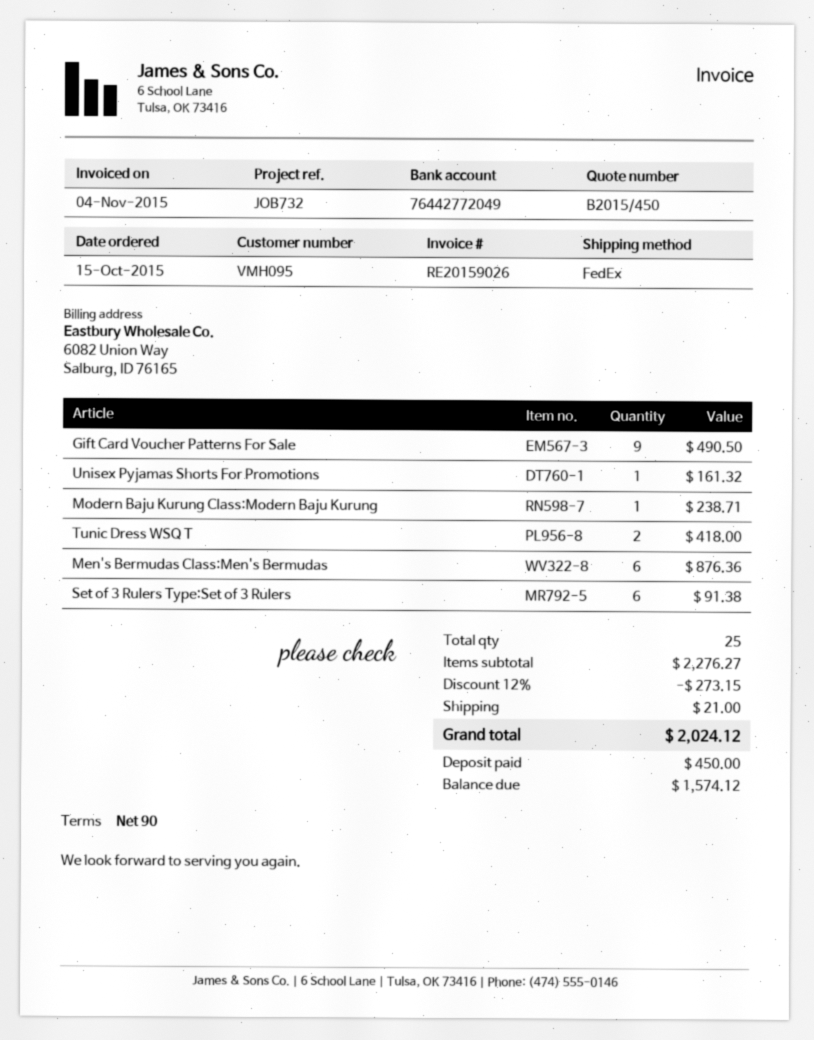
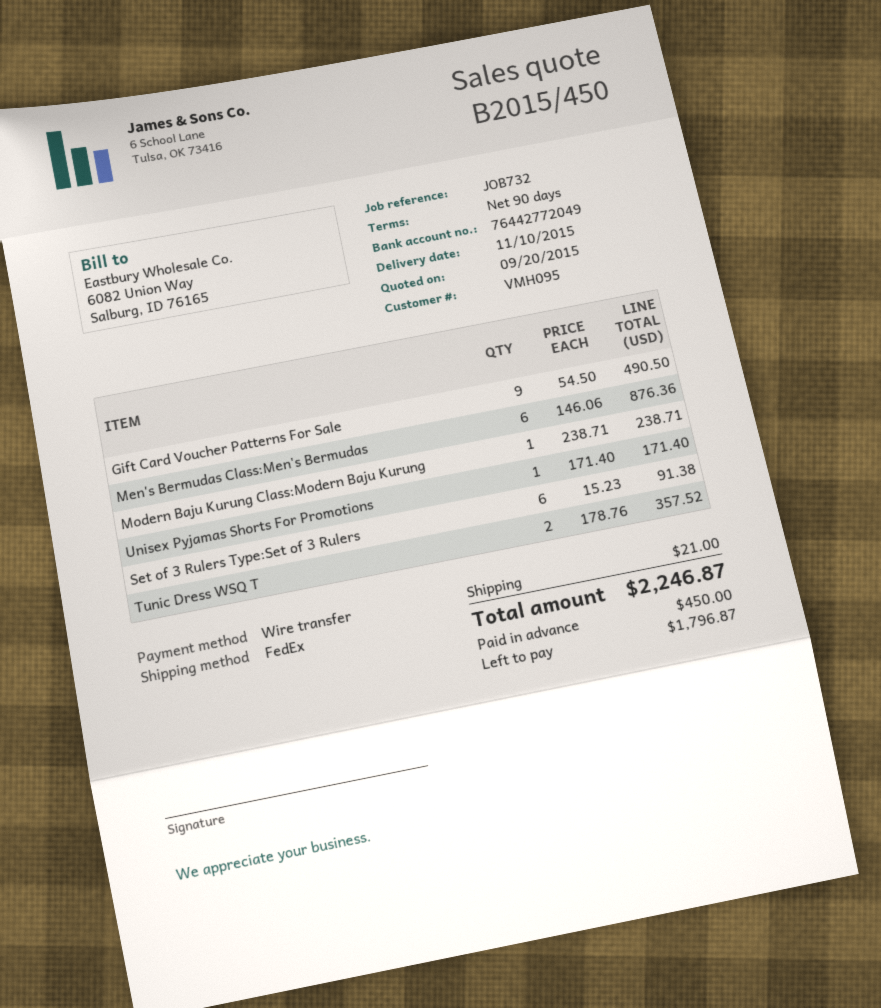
Unisex Pyjamas Shorts For Promotions: 1 for 161.32 -> 1 for 171.40
Tunic Dress WSQ T: 2 for 418.00 -> 2 for 357.52
discount: 12% = 273.15 -> none
total: 2024.12 -> 2246.87
balance: 1574.12 -> 1796.87

